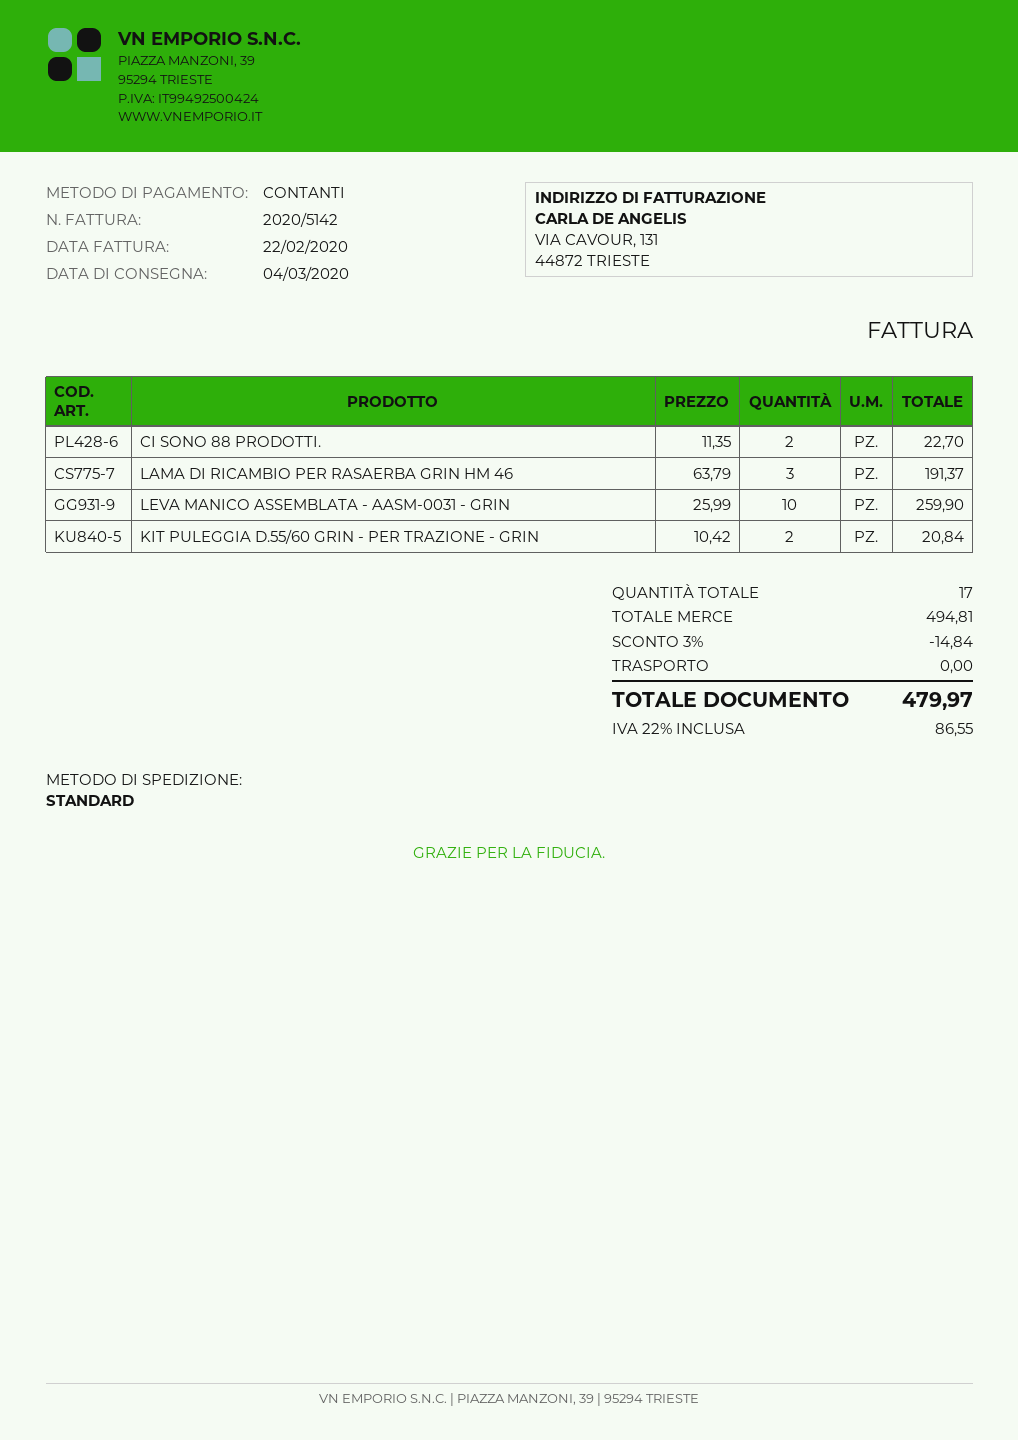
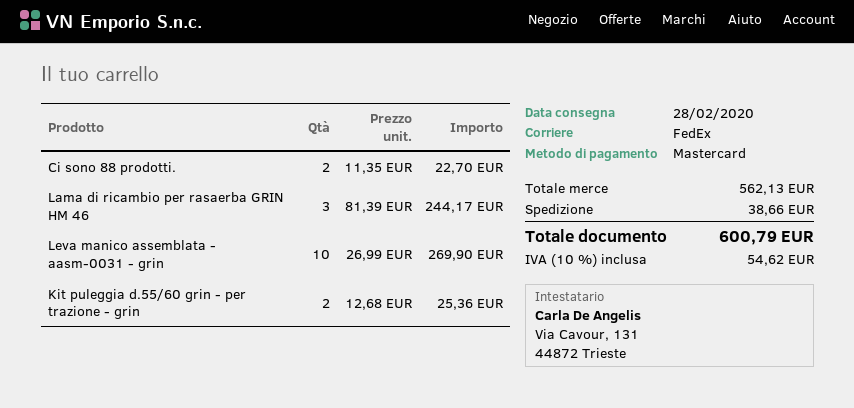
delivery date: 2020-03-04 -> 2020-02-28
payment method: cash -> Mastercard
shipping method: standard -> FedEx
LAMA DI RICAMBIO PER RASAERBA GRIN HM 46: 3 x 63.79 = 191.37 -> 3 x 81.39 = 244.17
LEVA MANICO ASSEMBLATA - AASM-0031 - GRIN: 10 x 25.99 = 259.90 -> 10 x 26.99 = 269.90
KIT PULEGGIA D.55/60 GRIN - PER TRAZIONE - GRIN: 2 x 10.42 = 20.84 -> 2 x 12.68 = 25.36
subtotal: 494.81 -> 562.13
discount: 3% = 14.84 -> none
shipping: 0.00 -> 38.66
tax: 22% = 86.55 -> 10% = 54.62
total: 479.97 -> 600.79

